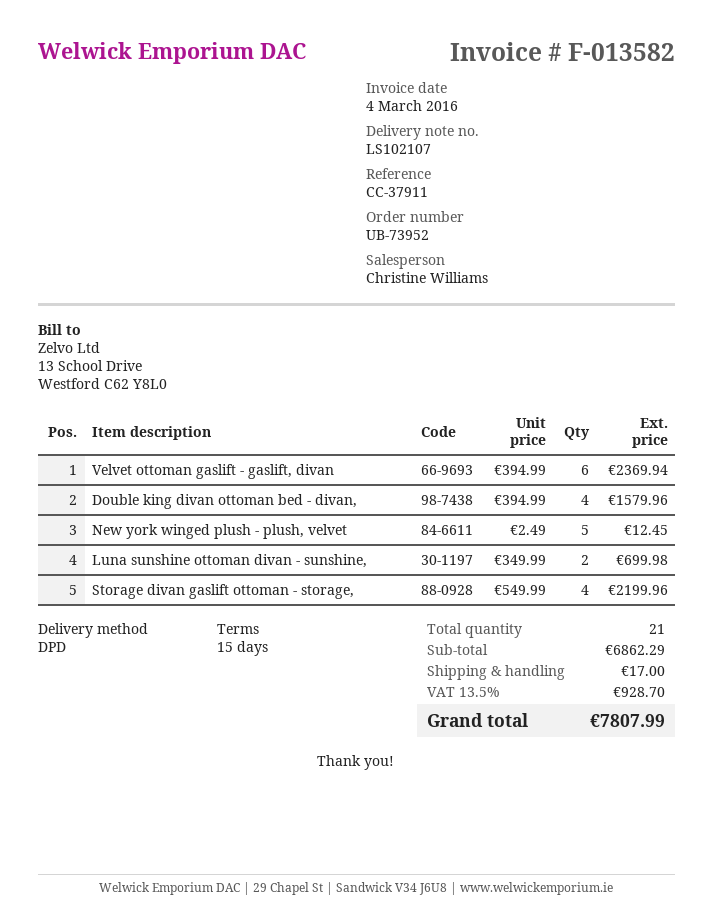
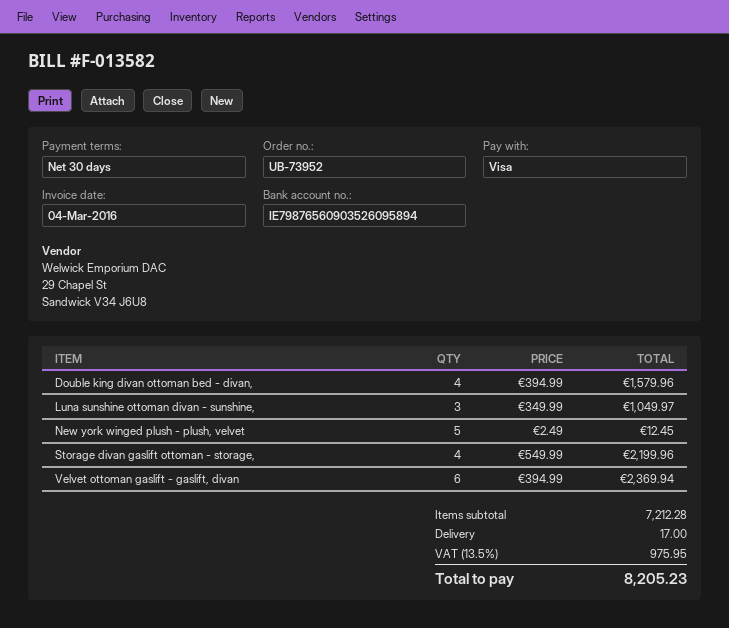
payment terms: 15 days -> 30 days
Luna sunshine ottoman divan - sunshine,: 2 x 349.99 = 699.98 -> 3 x 349.99 = 1049.97
subtotal: 6862.29 -> 7212.28
tax: 13.5% = 928.70 -> 13.5% = 975.95
total: 7807.99 -> 8205.23

